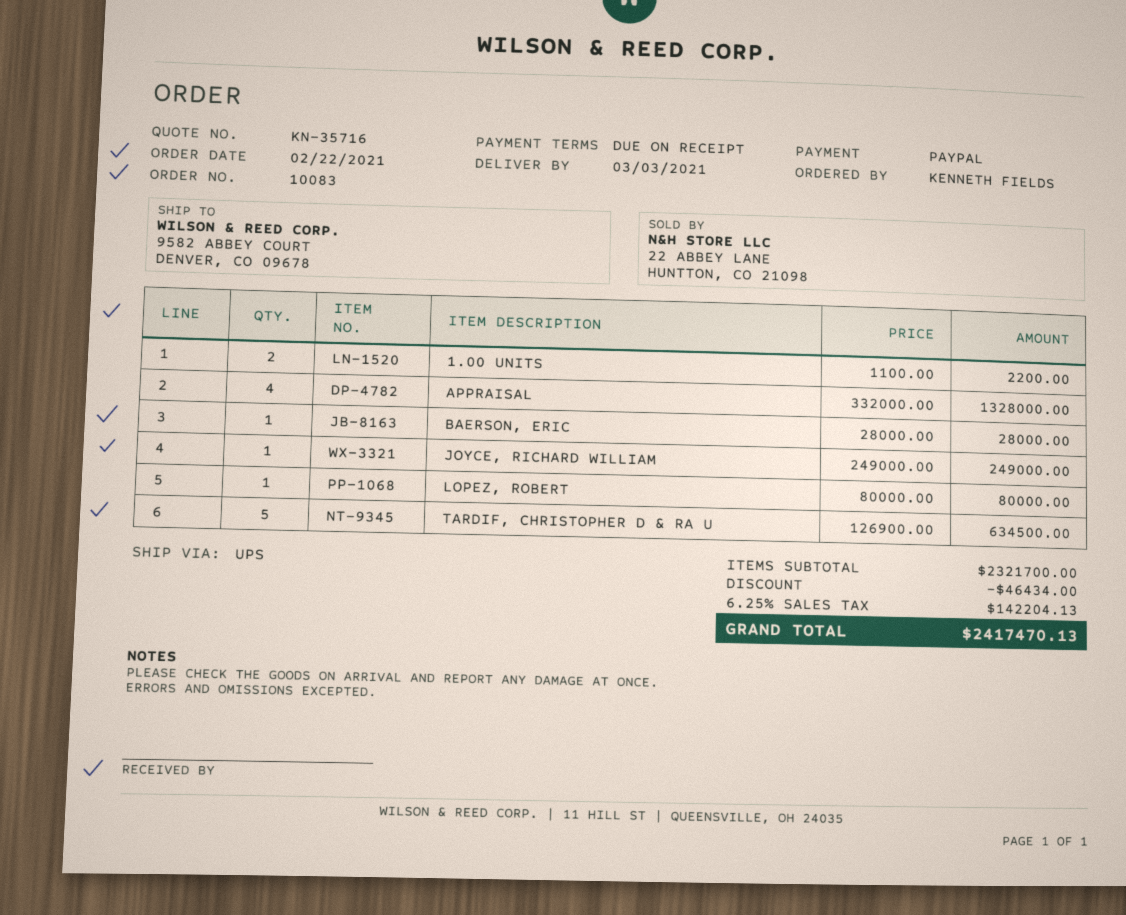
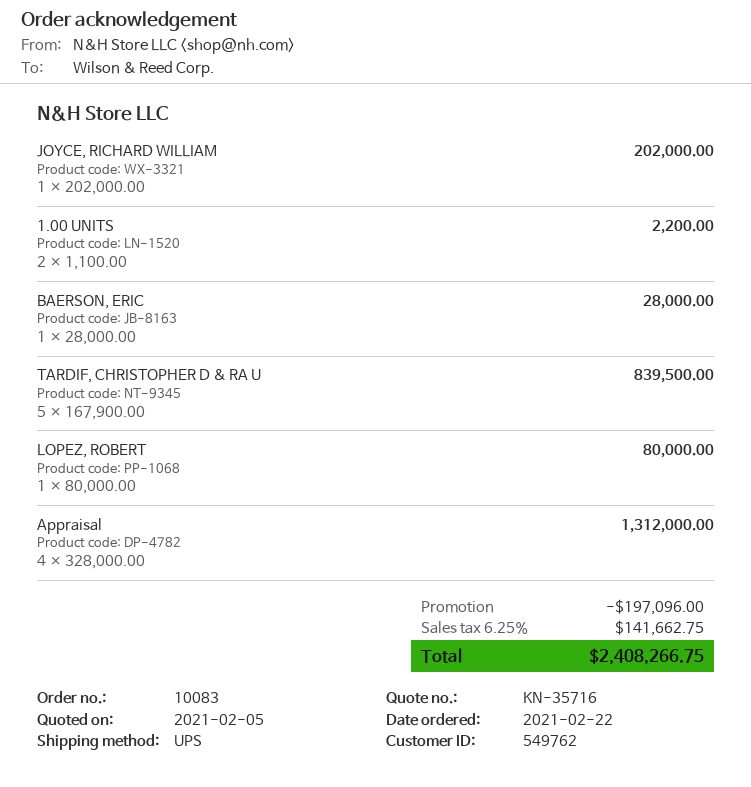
APPRAISAL: 4 x 332000.00 = 1328000.00 -> 4 x 328000.00 = 1312000.00
JOYCE, RICHARD WILLIAM: 1 x 249000.00 = 249000.00 -> 1 x 202000.00 = 202000.00
TARDIF, CHRISTOPHER D & RA U: 5 x 126900.00 = 634500.00 -> 5 x 167900.00 = 839500.00
discount: 46434.00 -> 197096.00
tax: 6.25% = 142204.13 -> 6.25% = 141662.75
total: 2417470.13 -> 2408266.75

